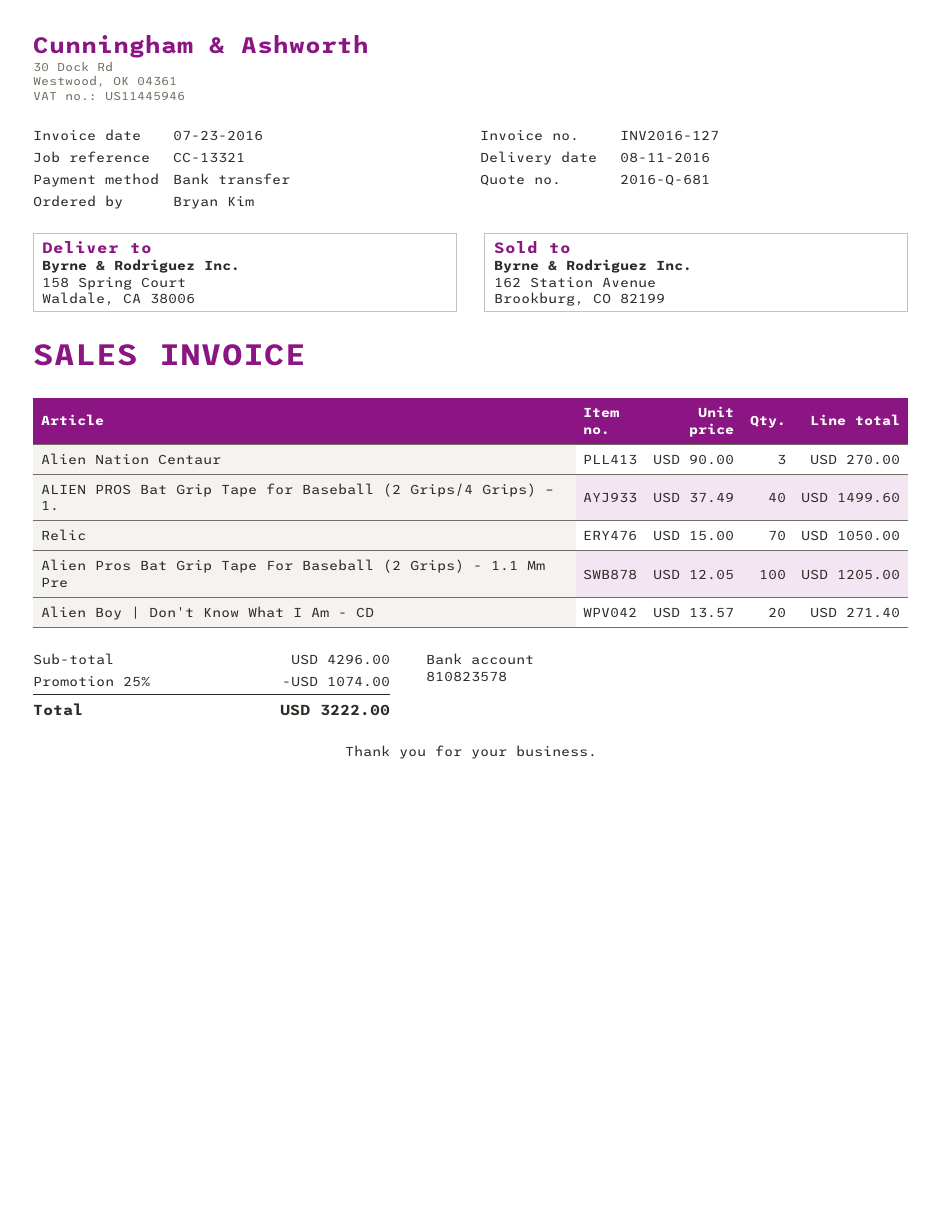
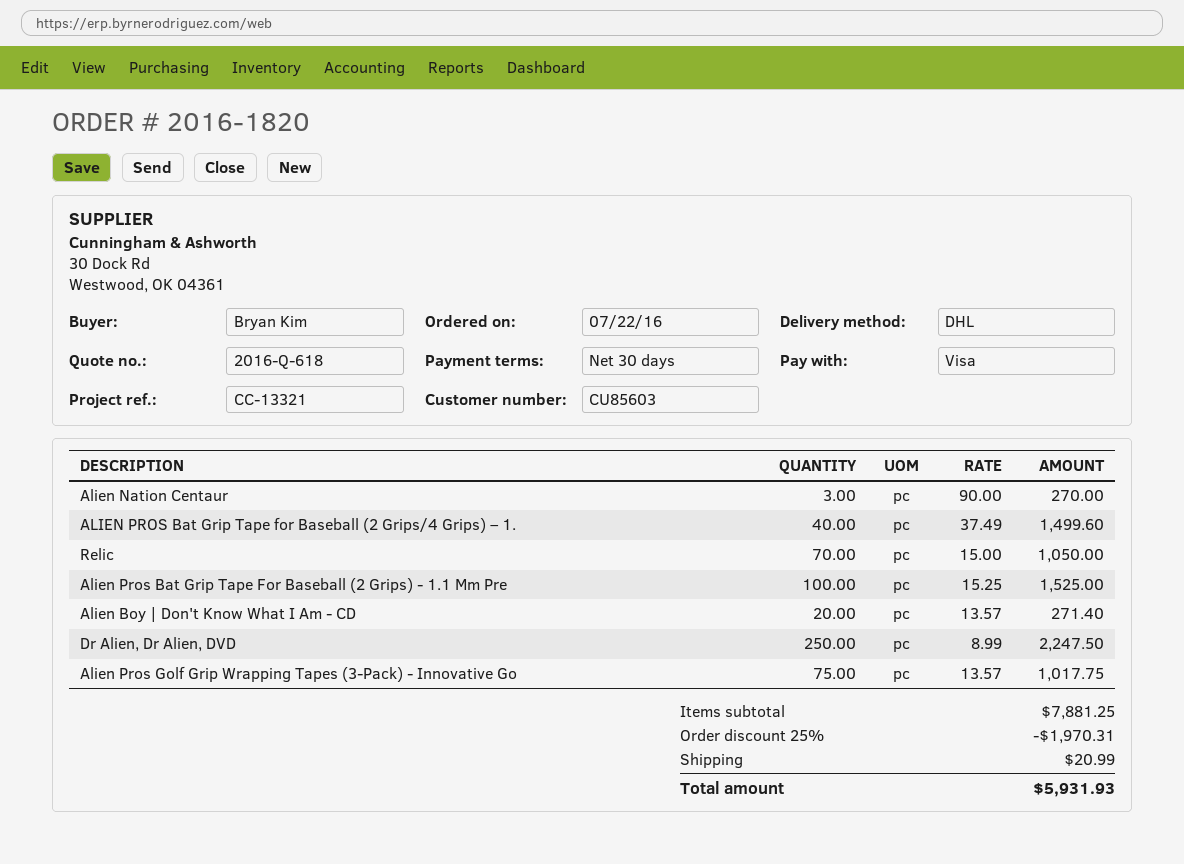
quote number: 2016-Q-681 -> 2016-Q-618
payment method: bank transfer -> Visa
Alien Pros Bat Grip Tape For Baseball (2 Grips) - 1.1 Mm Pre: 100 x 12.05 = 1205.00 -> 100 x 15.25 = 1525.00
Dr Alien, Dr Alien, DVD: none -> 250 x 8.99 = 2247.50
Alien Pros Golf Grip Wrapping Tapes (3-Pack) - Innovative Go: none -> 75 x 13.57 = 1017.75
subtotal: 4296.00 -> 7881.25
discount: 25% = 1074.00 -> 25% = 1970.31
shipping: none -> 20.99
total: 3222.00 -> 5931.93

